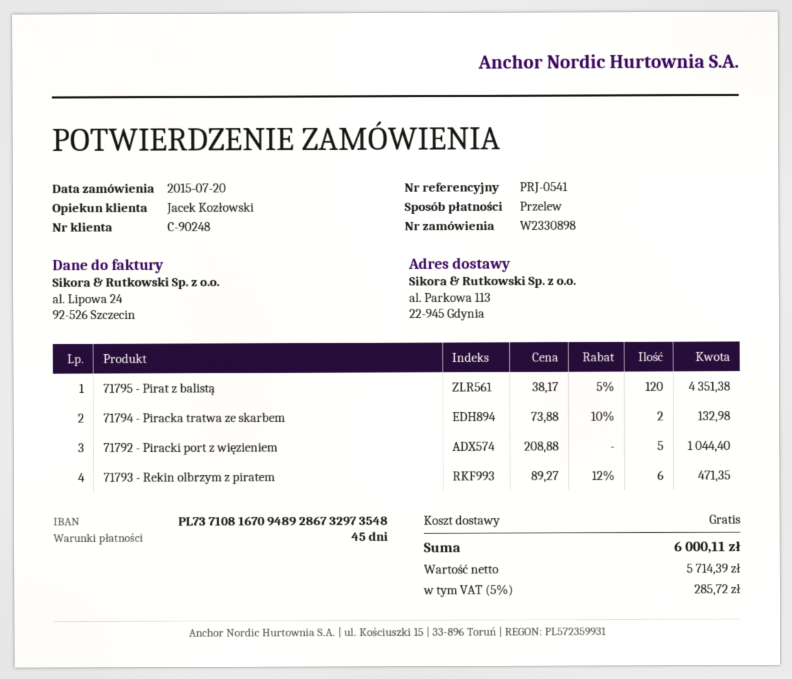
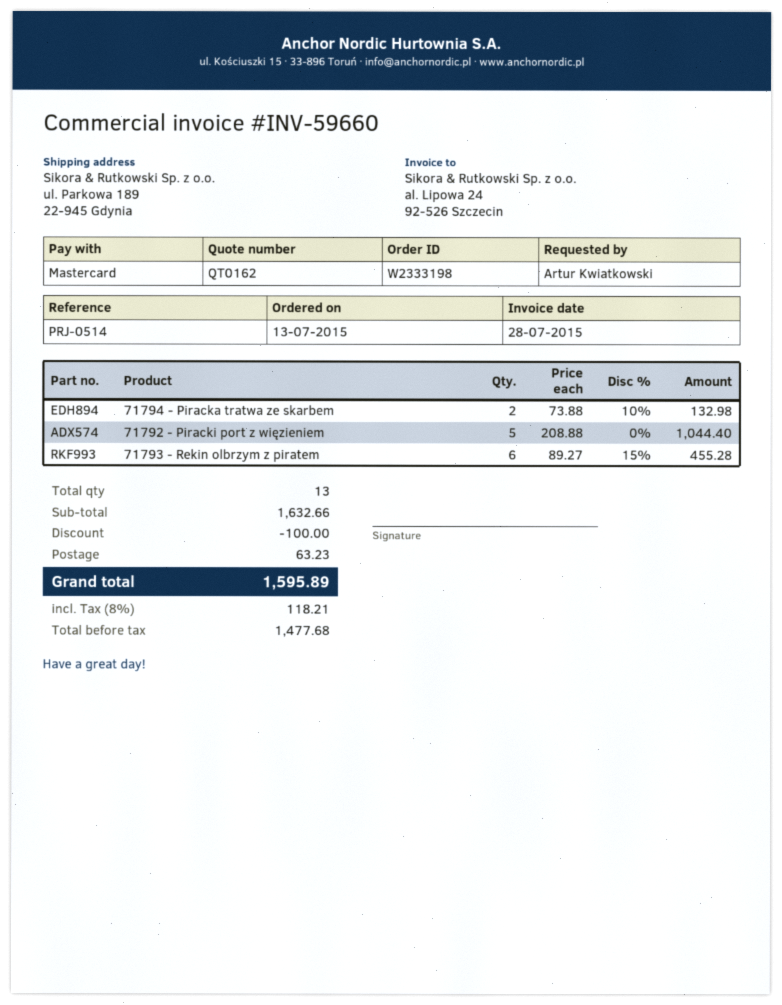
order number: W2330898 -> W2333198
order date: 2015-07-20 -> 2015-07-13
reference: PRJ-0541 -> PRJ-0514
payment method: bank transfer -> Mastercard
ship to: al. Parkowa 113, 22-945 Gdynia -> ul. Parkowa 189, 22-945 Gdynia
71795 - Pirat z balistą: 120 x 38.17 - 5% = 4351.38 -> none
71793 - Rekin olbrzym z piratem: 6 x 89.27 - 12% = 471.35 -> 6 x 89.27 - 15% = 455.28
discount: none -> 100.00
shipping: 0.00 -> 63.23
net: 5714.39 -> 1477.68
tax: 5% = 285.72 -> 8% = 118.21
total: 6000.11 -> 1595.89

